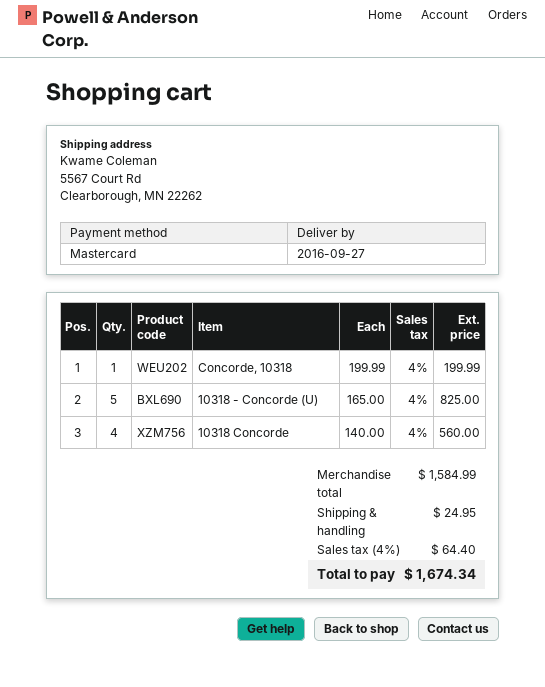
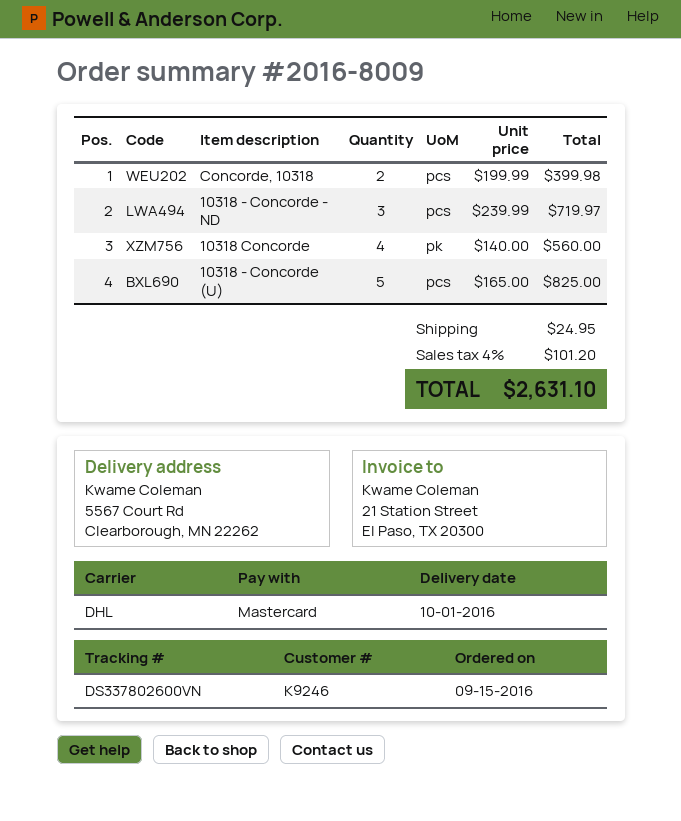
delivery date: 2016-09-27 -> 2016-10-01
Concorde, 10318: 1 x 199.99 = 199.99 -> 2 x 199.99 = 399.98
10318 - Concorde - ND: none -> 3 x 239.99 = 719.97
tax: 4% = 64.40 -> 4% = 101.20
total: 1674.34 -> 2631.10

